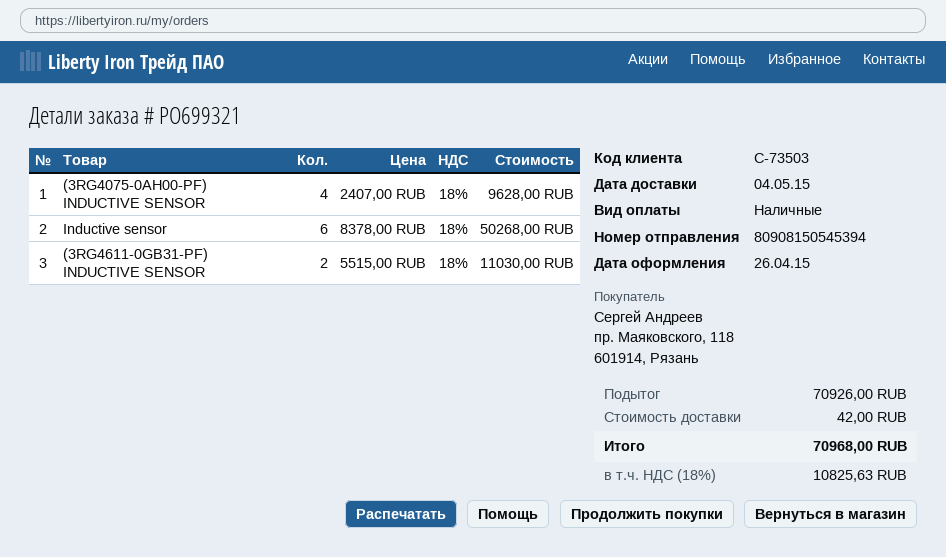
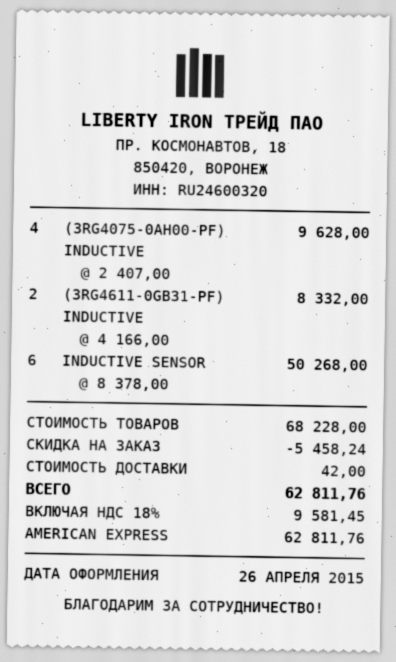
payment method: cash -> American Express
(3RG4611-0GB31-PF) INDUCTIVE SENSOR: 2 x 5515.00 = 11030.00 -> 2 x 4166.00 = 8332.00
subtotal: 70926.00 -> 68228.00
discount: none -> 5458.24
tax: 18% = 10825.63 -> 18% = 9581.45
total: 70968.00 -> 62811.76

